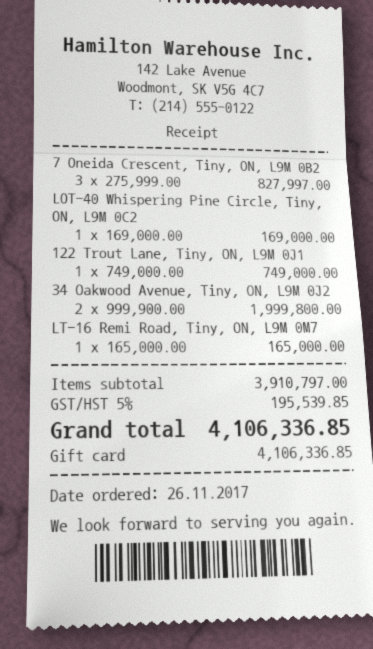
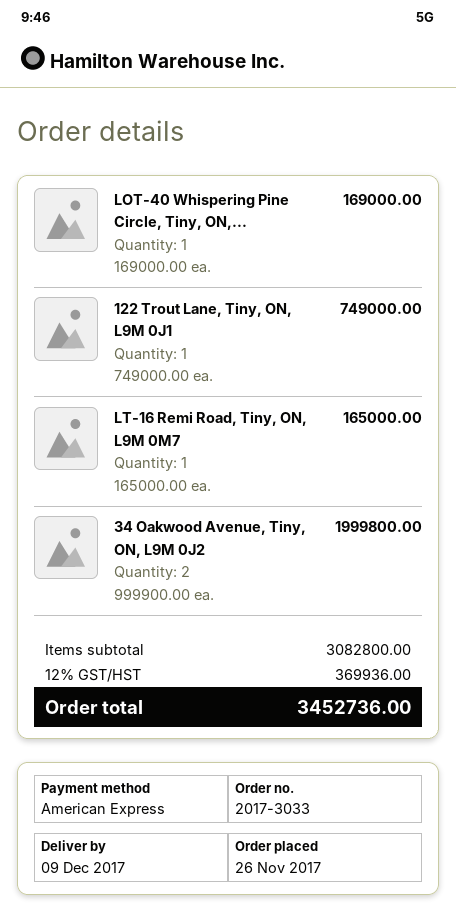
payment method: gift card -> American Express
7 Oneida Crescent, Tiny, ON, L9M 0B2: 3 x 275999.00 = 827997.00 -> none
subtotal: 3910797.00 -> 3082800.00
tax: 5% = 195539.85 -> 12% = 369936.00
total: 4106336.85 -> 3452736.00

